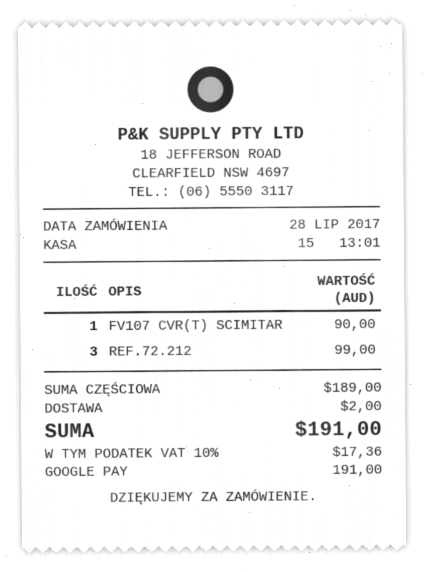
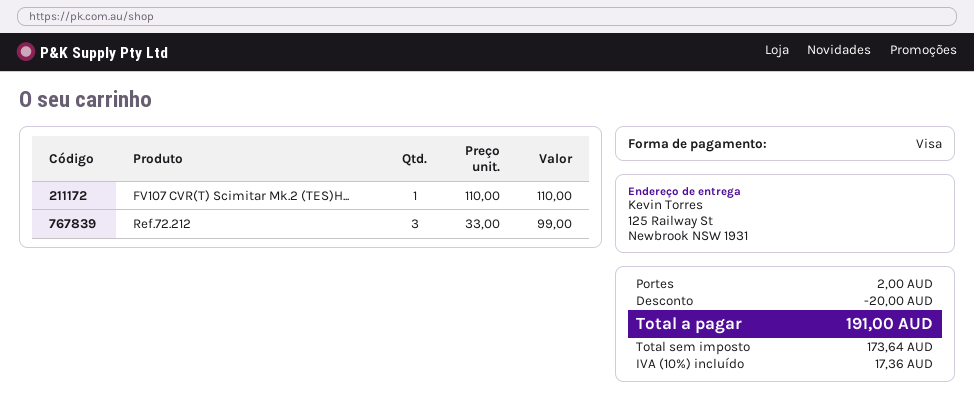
payment method: Google Pay -> Visa
FV107 CVR(T) SCIMITAR: 1 for 90.00 -> 1 for 110.00
discount: none -> 20.00

